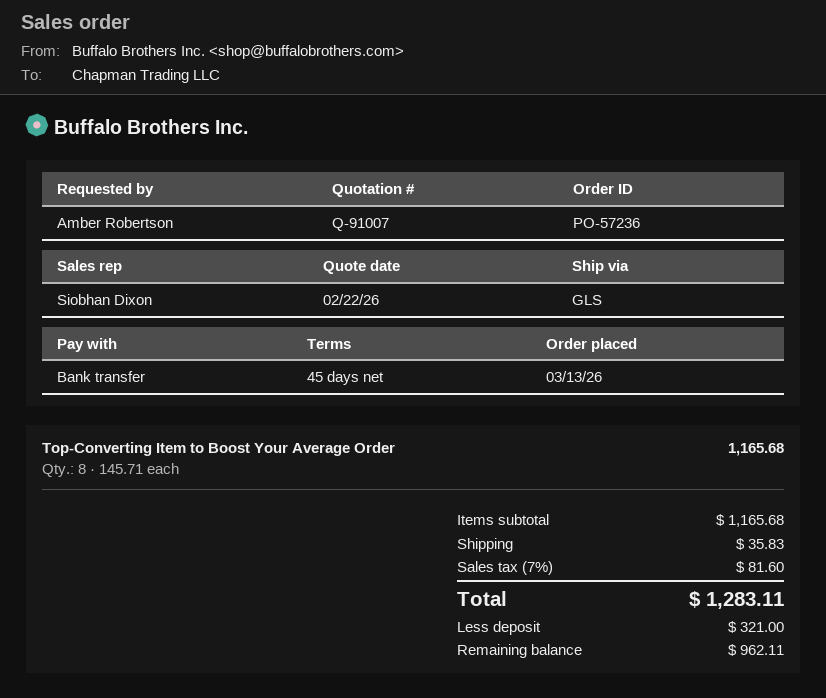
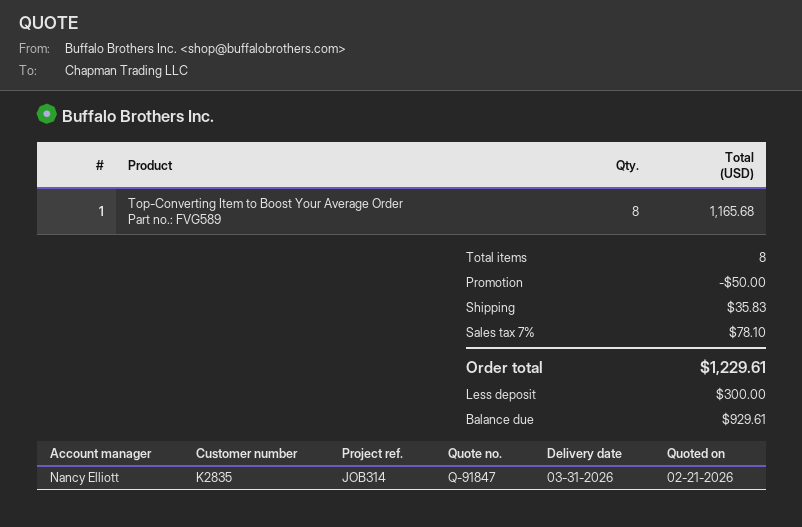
quote number: Q-91007 -> Q-91847
quote date: 2026-02-22 -> 2026-02-21
sales rep: Siobhan Dixon -> Nancy Elliott
discount: none -> 50.00
tax: 7% = 81.60 -> 7% = 78.10
total: 1283.11 -> 1229.61
deposit: 321.00 -> 300.00
balance: 962.11 -> 929.61

